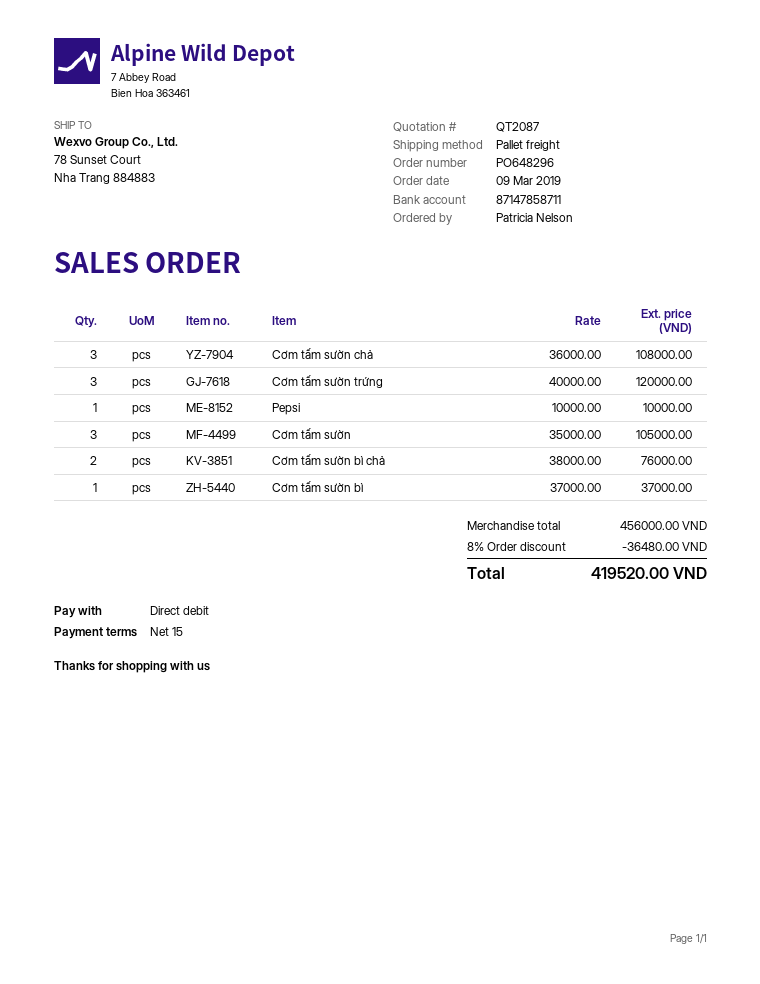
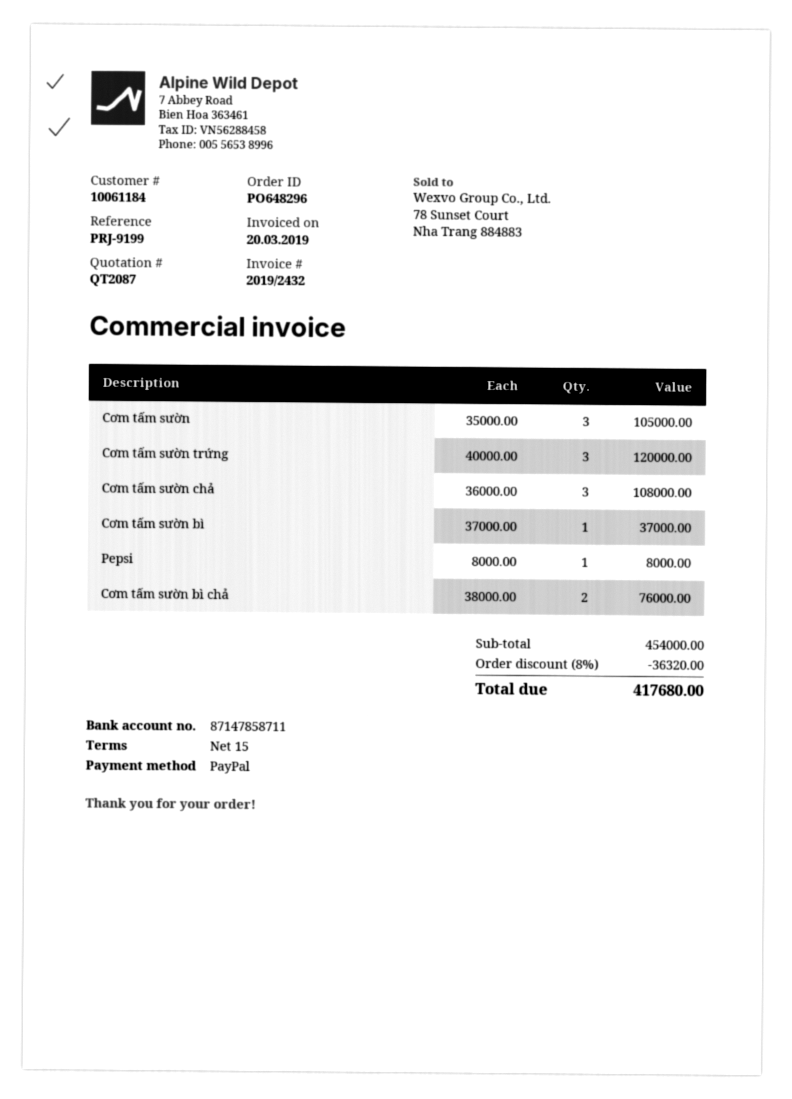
payment method: direct debit -> PayPal
Pepsi: 1 x 10000.00 = 10000.00 -> 1 x 8000.00 = 8000.00
subtotal: 456000.00 -> 454000.00
discount: 8% = 36480.00 -> 8% = 36320.00
total: 419520.00 -> 417680.00

